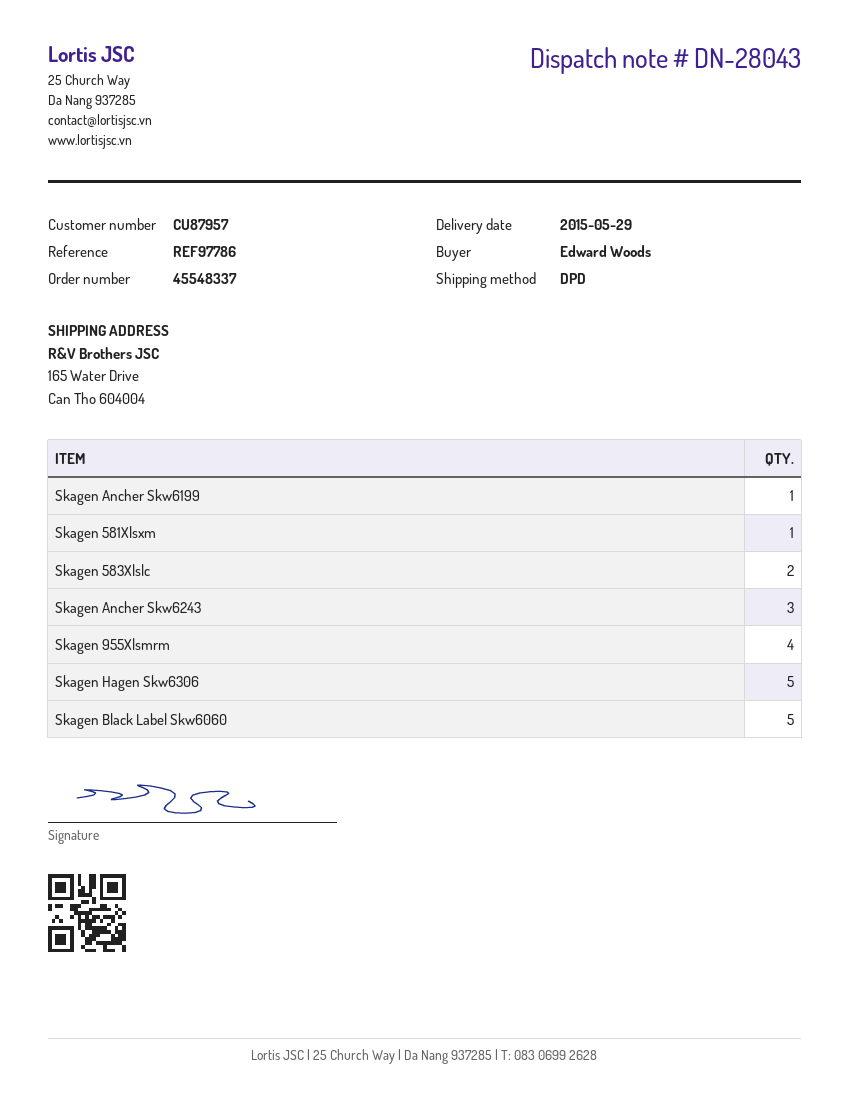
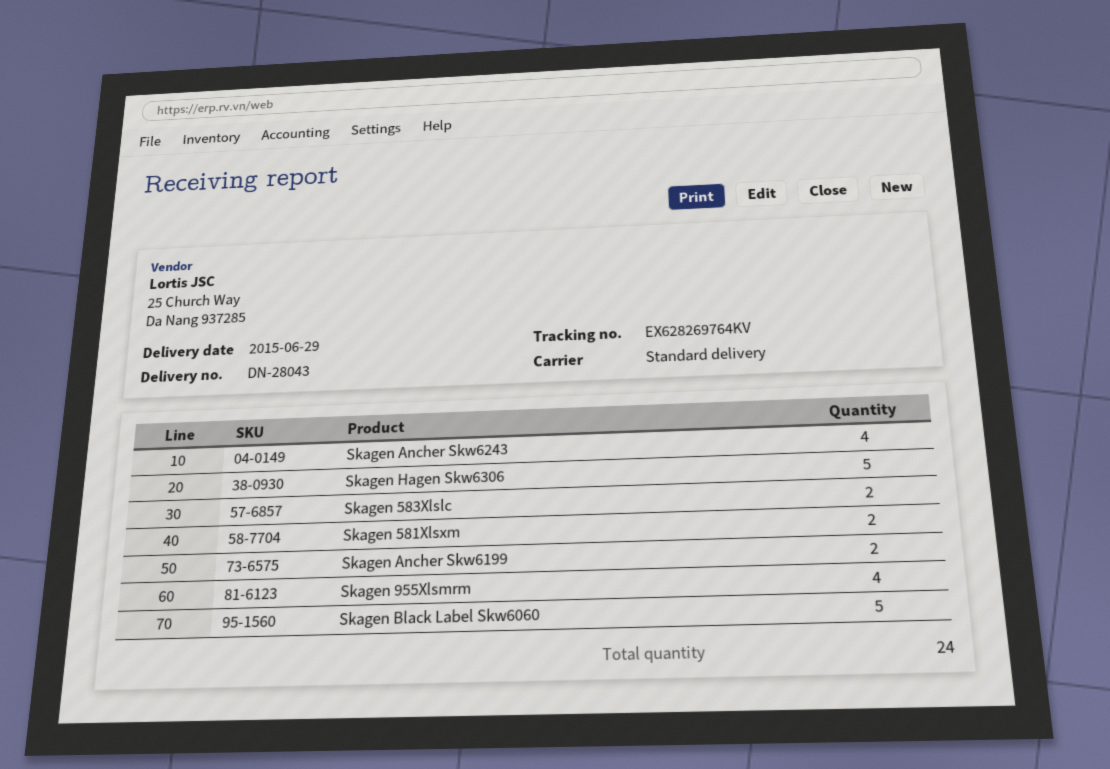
delivery date: 2015-05-29 -> 2015-06-29
shipping method: DPD -> standard
Skagen Ancher Skw6199: 1 -> 2
Skagen 581Xlsxm: 1 -> 2
Skagen Ancher Skw6243: 3 -> 4

